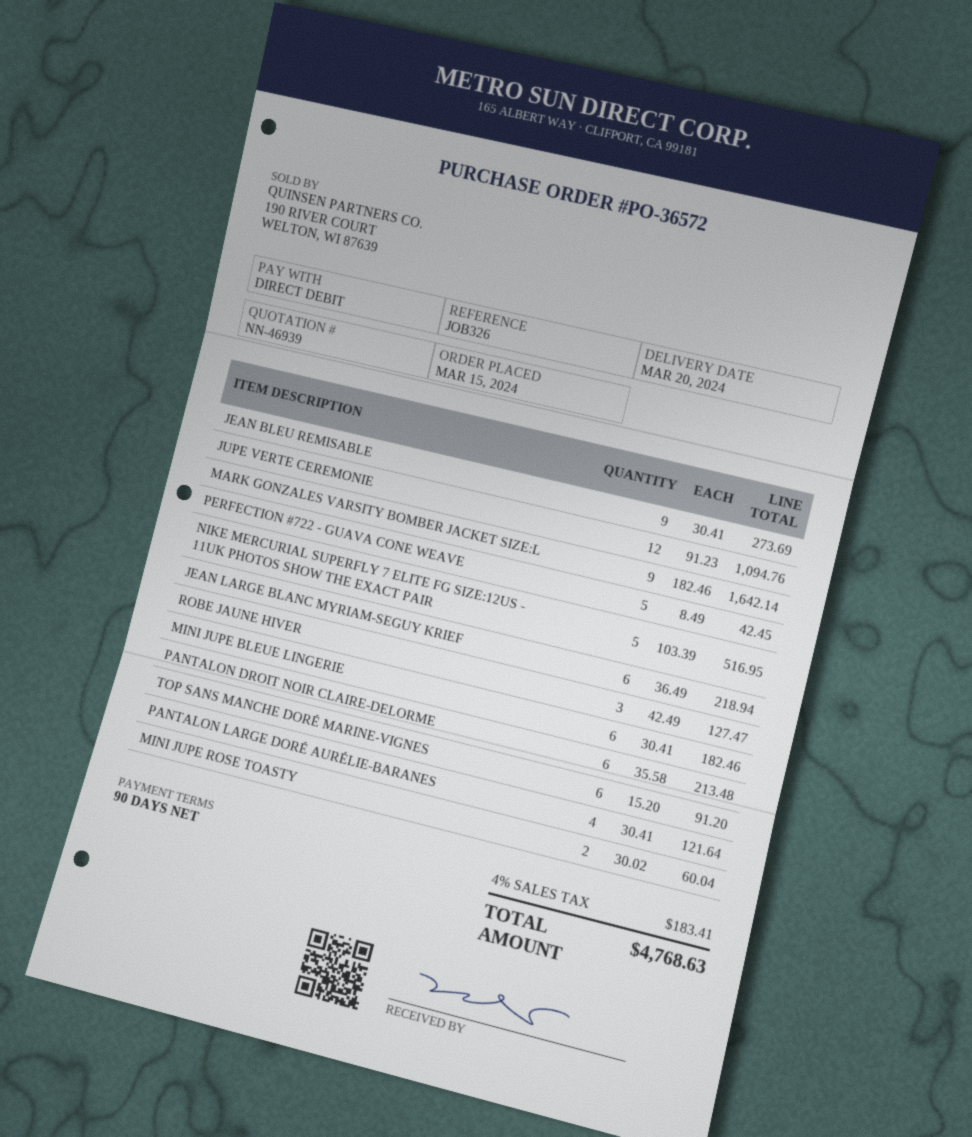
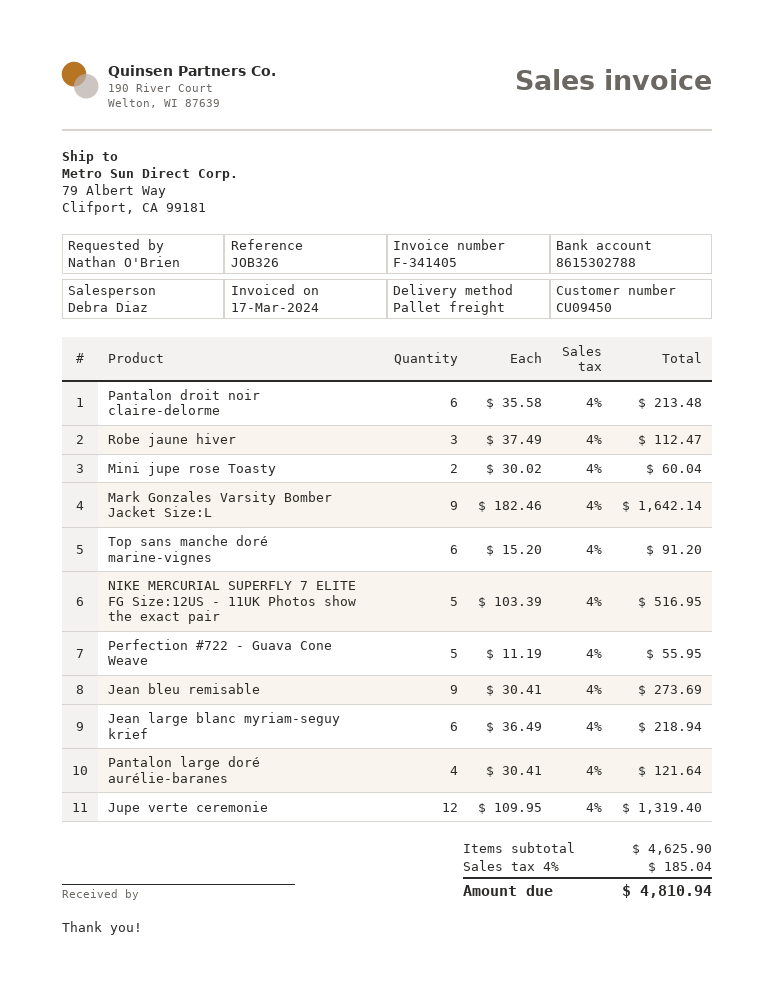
JUPE VERTE CEREMONIE: 12 x 91.23 = 1094.76 -> 12 x 109.95 = 1319.40
PERFECTION #722 - GUAVA CONE WEAVE: 5 x 8.49 = 42.45 -> 5 x 11.19 = 55.95
ROBE JAUNE HIVER: 3 x 42.49 = 127.47 -> 3 x 37.49 = 112.47
MINI JUPE BLEUE LINGERIE: 6 x 30.41 = 182.46 -> none
tax: 4% = 183.41 -> 4% = 185.04
total: 4768.63 -> 4810.94

